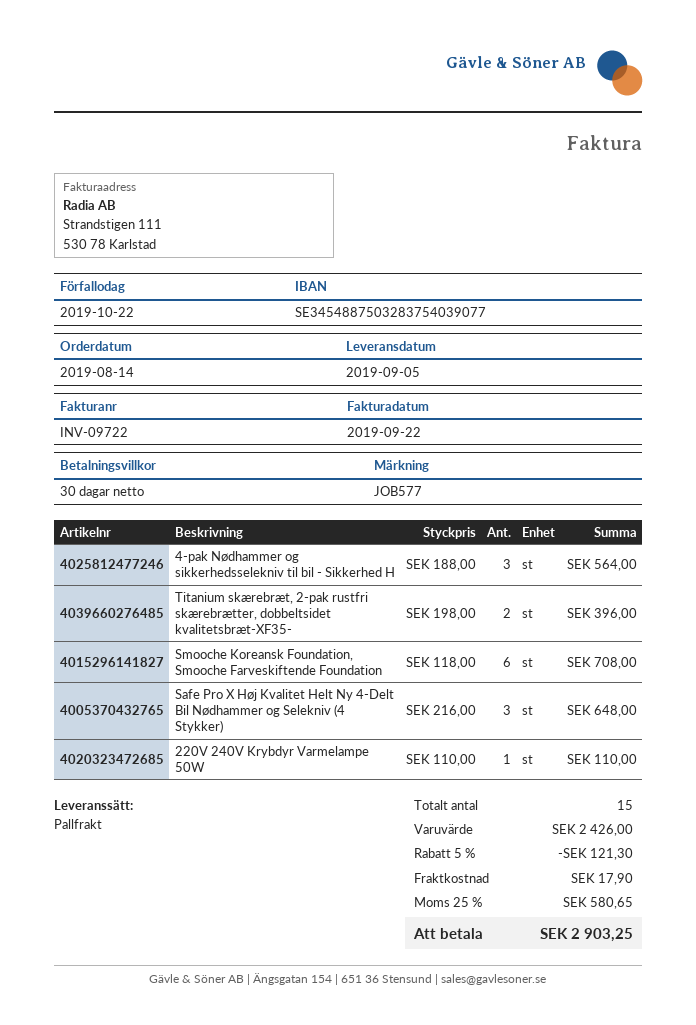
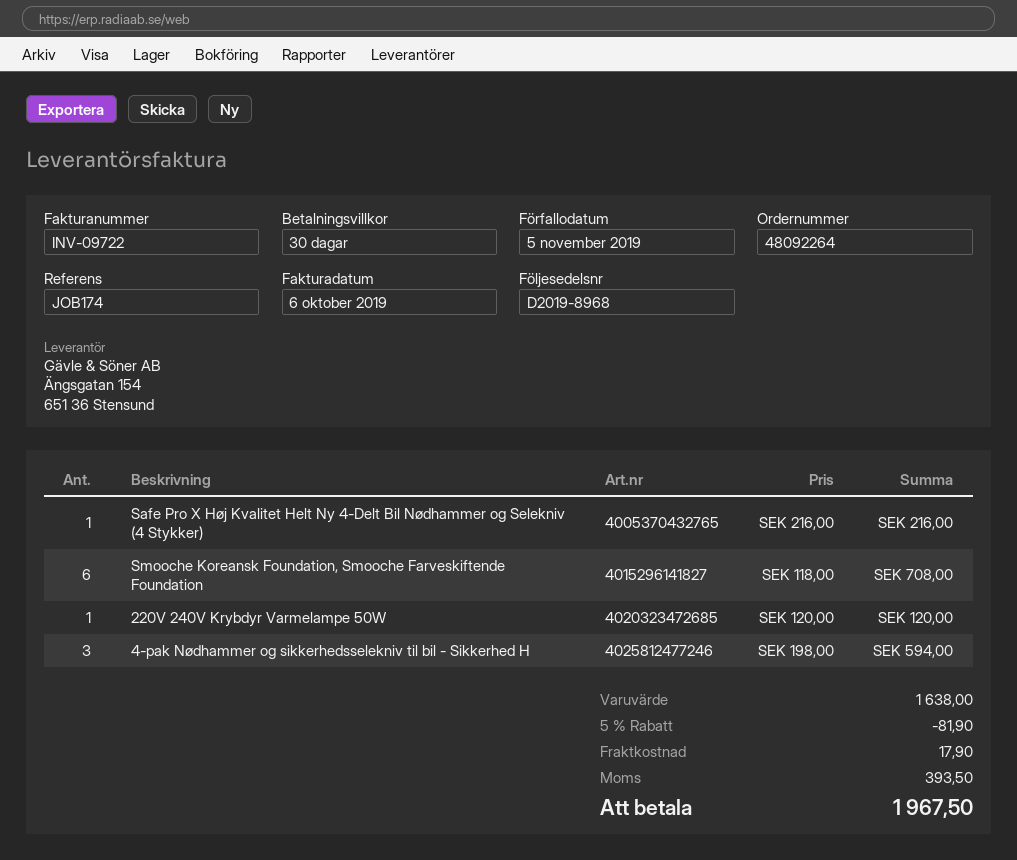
invoice date: 2019-09-22 -> 2019-10-06
due date: 2019-10-22 -> 2019-11-05
reference: JOB577 -> JOB174
4-pak Nødhammer og sikkerhedsselekniv til bil - Sikkerhed H: 3 x 188.00 = 564.00 -> 3 x 198.00 = 594.00
Titanium skærebræt, 2-pak rustfri skærebrætter, dobbeltsidet kvalitetsbræt-XF35-: 2 x 198.00 = 396.00 -> none
Safe Pro X Høj Kvalitet Helt Ny 4-Delt Bil Nødhammer og Selekniv (4 Stykker): 3 x 216.00 = 648.00 -> 1 x 216.00 = 216.00
220V 240V Krybdyr Varmelampe 50W: 1 x 110.00 = 110.00 -> 1 x 120.00 = 120.00
subtotal: 2426.00 -> 1638.00
discount: 5% = 121.30 -> 5% = 81.90
tax: 580.65 -> 393.50
total: 2903.25 -> 1967.50

